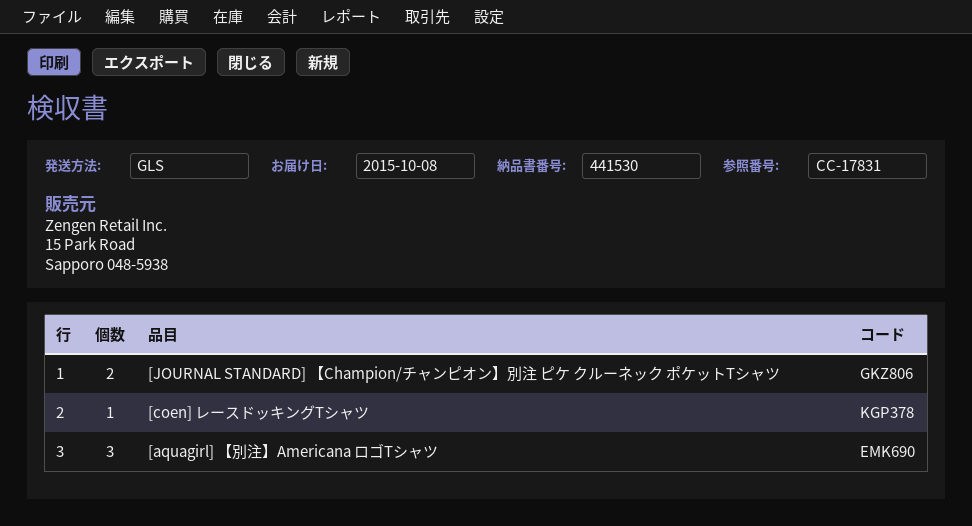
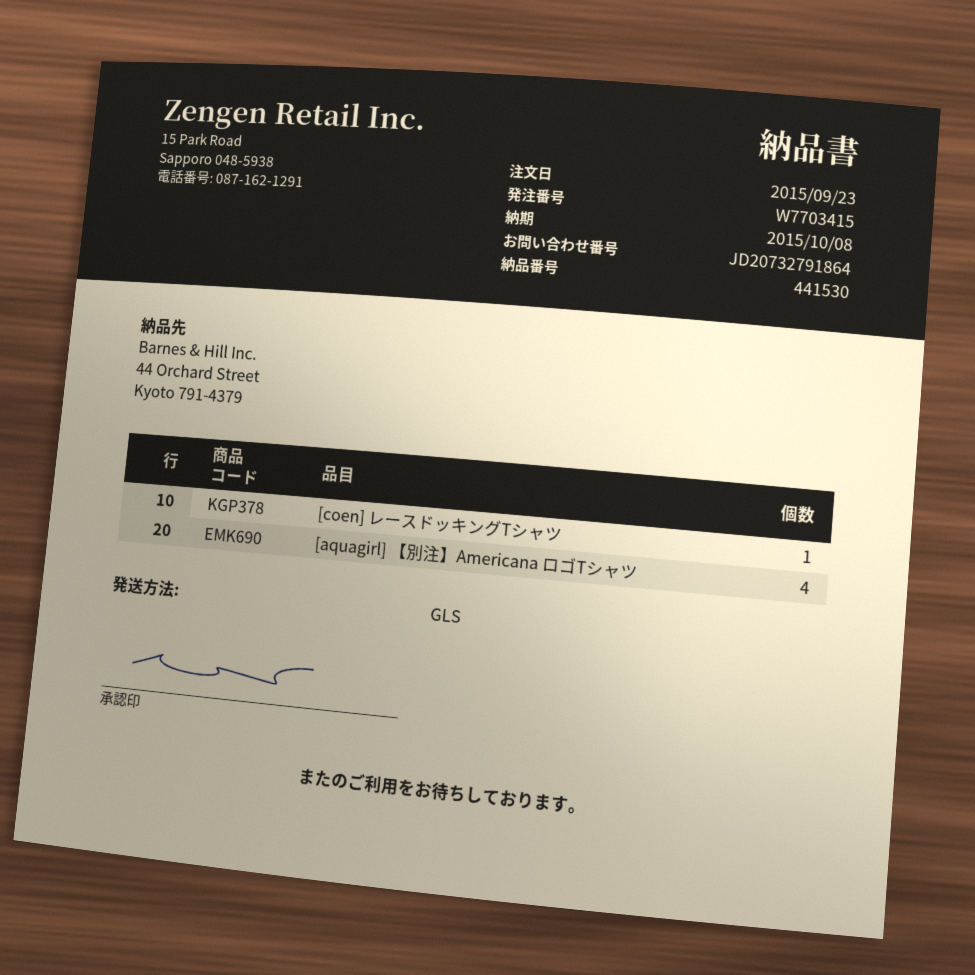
[JOURNAL STANDARD] 【Champion/チャンピオン】別注 ピケ クルーネック ポケットTシャツ: 2 -> none
[aquagirl] 【別注】Americana ロゴTシャツ: 3 -> 4

